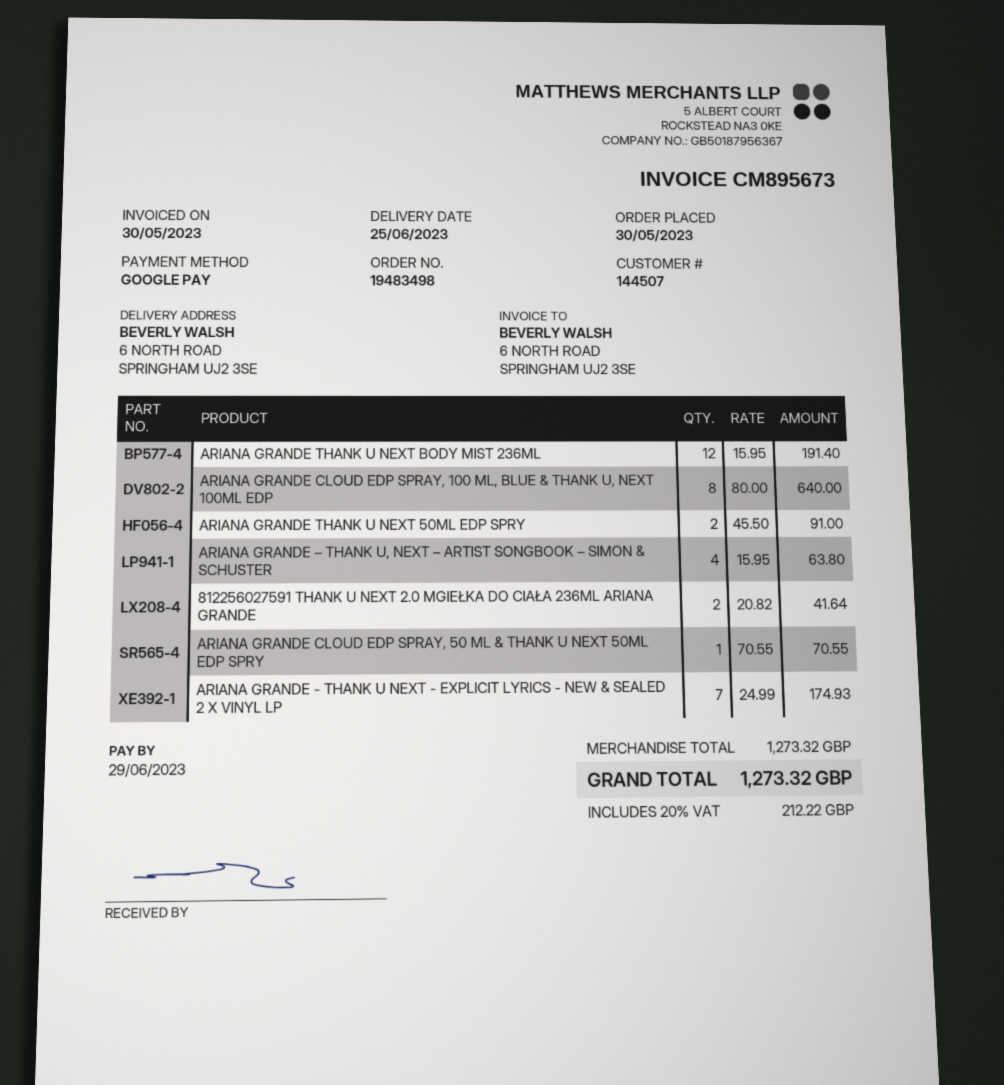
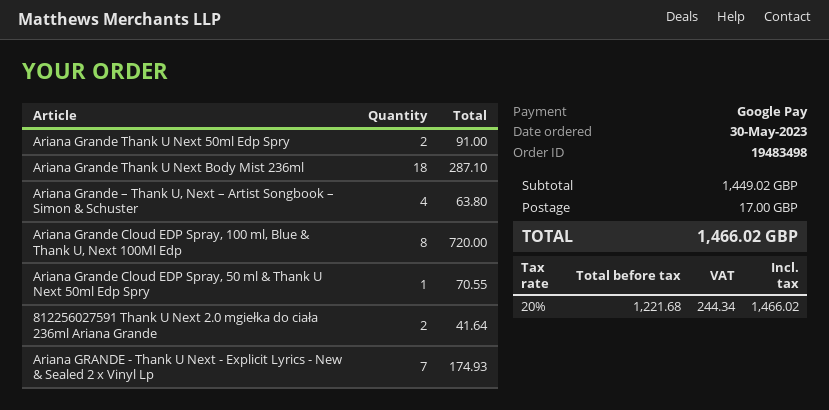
ARIANA GRANDE THANK U NEXT BODY MIST 236ML: 12 for 191.40 -> 18 for 287.10
ARIANA GRANDE CLOUD EDP SPRAY, 100 ML, BLUE & THANK U, NEXT 100ML EDP: 8 for 640.00 -> 8 for 720.00
subtotal: 1273.32 -> 1449.02
shipping: none -> 17.00
tax: 20% = 212.22 -> 20% = 244.34
total: 1273.32 -> 1466.02

